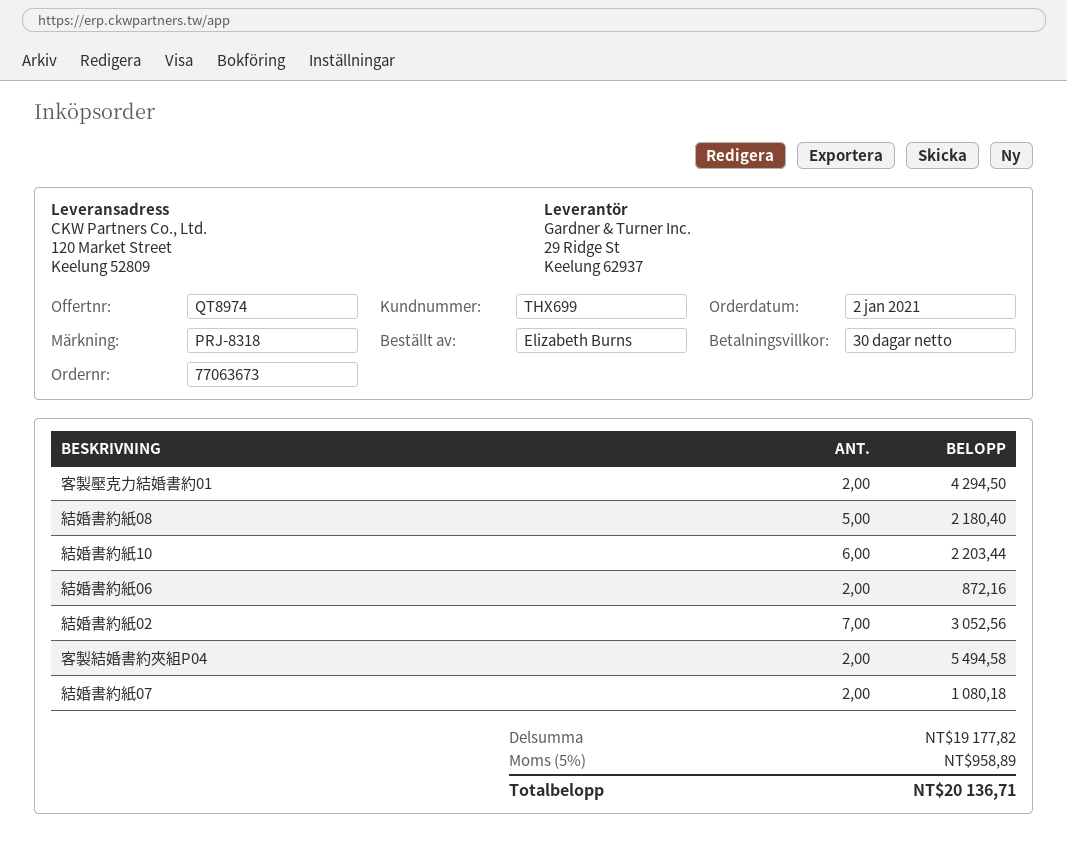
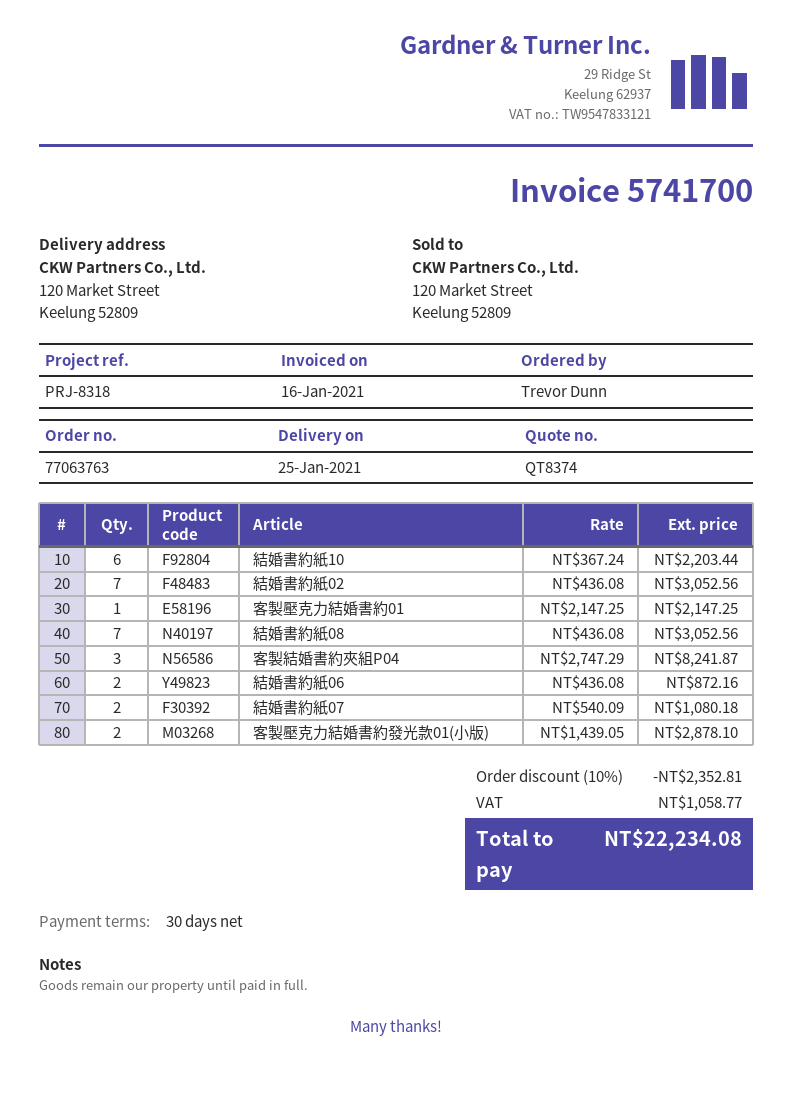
quote number: QT8974 -> QT8374
order number: 77063673 -> 77063763
ordered by: Elizabeth Burns -> Trevor Dunn
客製壓克力結婚書約01: 2 for 4294.50 -> 1 for 2147.25
結婚書約紙08: 5 for 2180.40 -> 7 for 3052.56
客製結婚書約夾組P04: 2 for 5494.58 -> 3 for 8241.87
客製壓克力結婚書約發光款01(小版): none -> 2 for 2878.10
discount: none -> 10% = 2352.81
tax: 958.89 -> 1058.77
total: 20136.71 -> 22234.08

